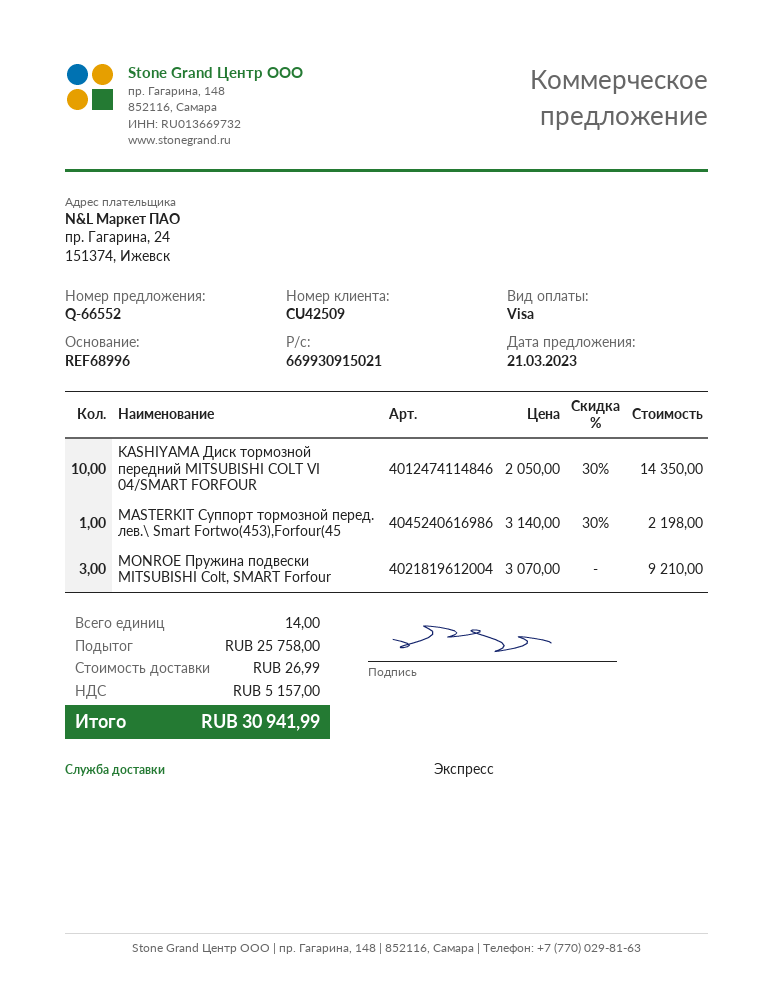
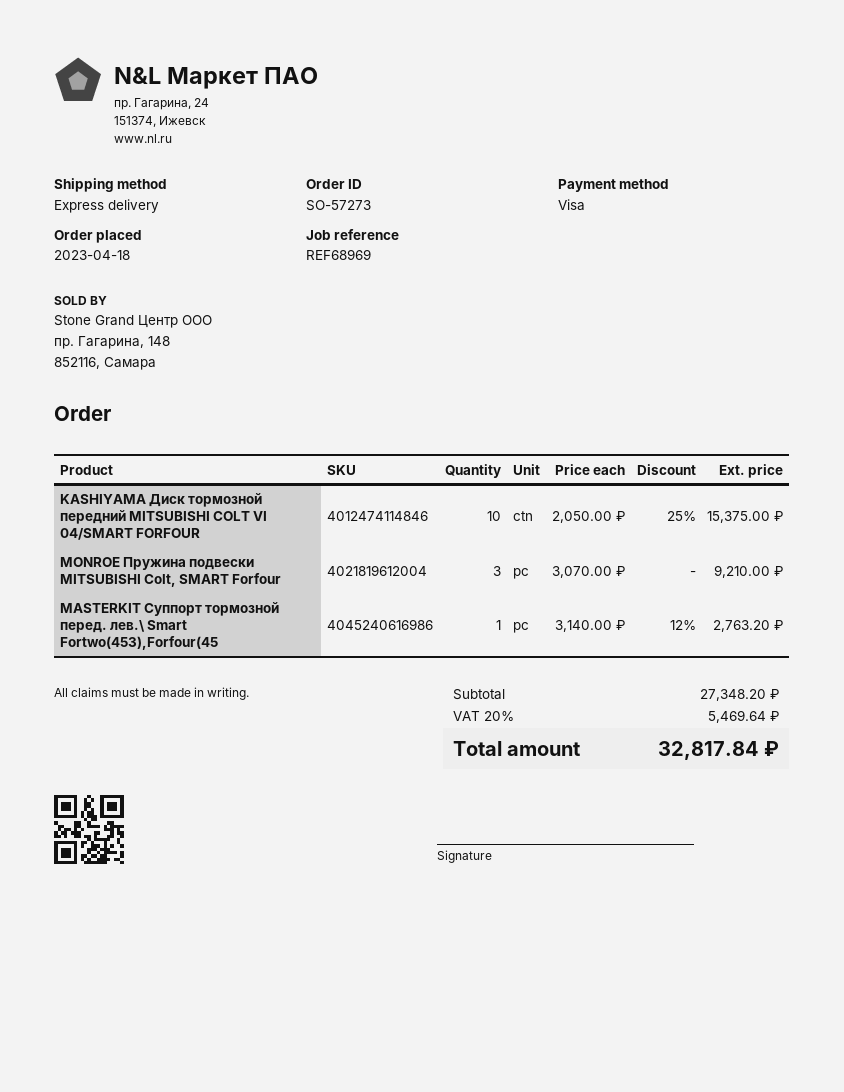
reference: REF68996 -> REF68969
KASHIYAMA Диск тормозной передний MITSUBISHI COLT VI 04/SMART FORFOUR: 10 x 2050.00 - 30% = 14350.00 -> 10 x 2050.00 - 25% = 15375.00
MASTERKIT Суппорт тормозной перед. лев.\ Smart Fortwo(453),Forfour(45: 1 x 3140.00 - 30% = 2198.00 -> 1 x 3140.00 - 12% = 2763.20
subtotal: 25758.00 -> 27348.20
shipping: 26.99 -> none
tax: 5157.00 -> 5469.64
total: 30941.99 -> 32817.84

